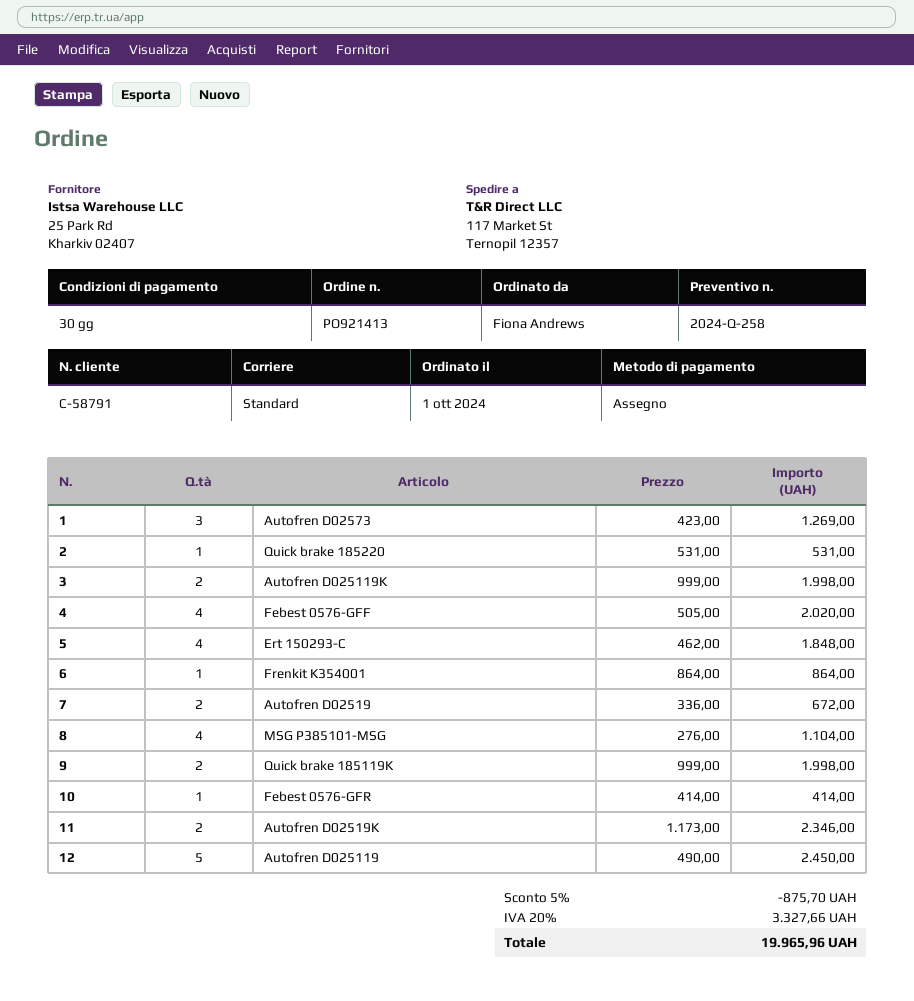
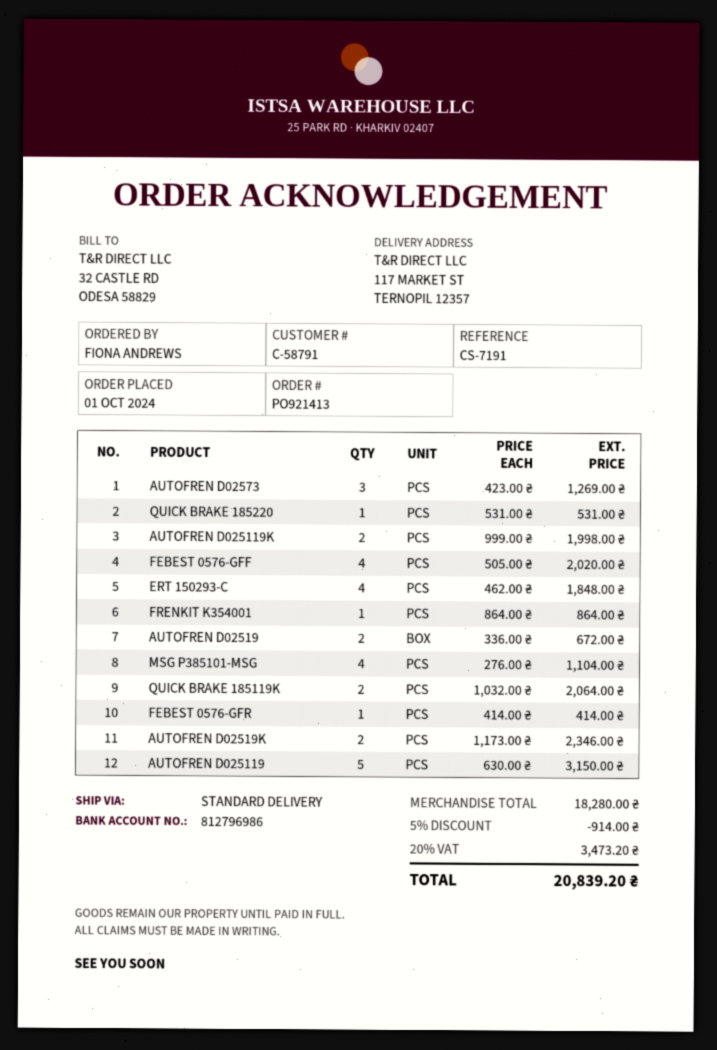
Quick brake 185119K: 2 x 999.00 = 1998.00 -> 2 x 1032.00 = 2064.00
Autofren D025119: 5 x 490.00 = 2450.00 -> 5 x 630.00 = 3150.00
discount: 5% = 875.70 -> 5% = 914.00
tax: 20% = 3327.66 -> 20% = 3473.20
total: 19965.96 -> 20839.20

